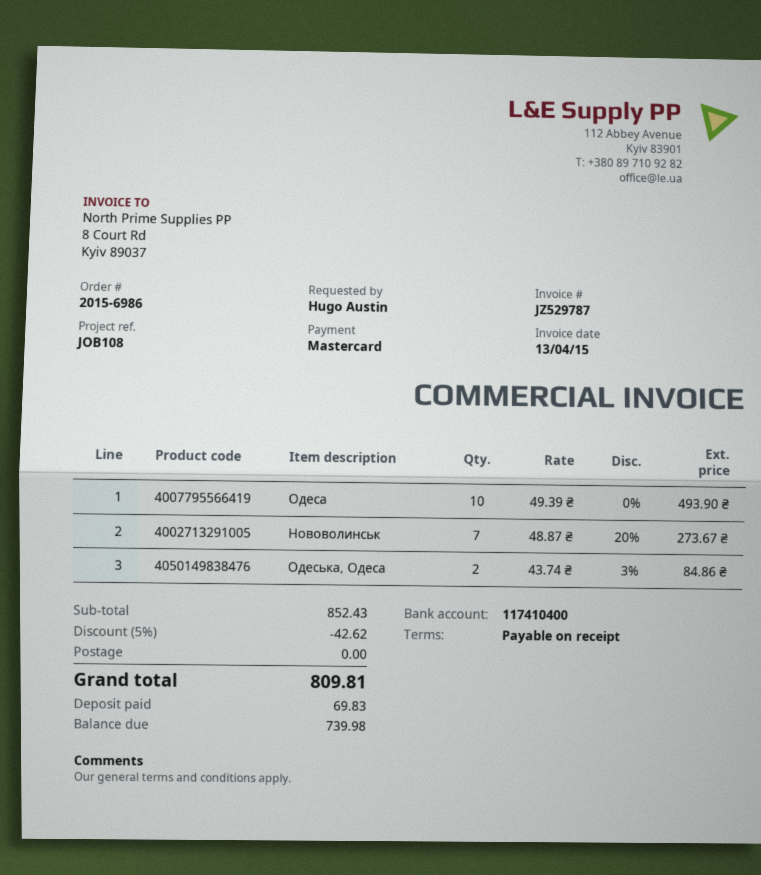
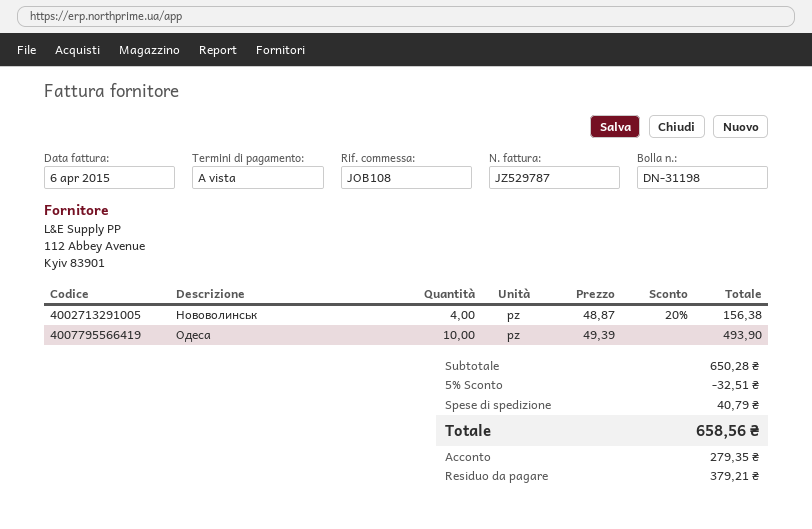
invoice date: 2015-04-13 -> 2015-04-06
Нововолинськ: 7 x 48.87 - 20% = 273.67 -> 4 x 48.87 - 20% = 156.38
Одеська, Одеса: 2 x 43.74 - 3% = 84.86 -> none
subtotal: 852.43 -> 650.28
discount: 5% = 42.62 -> 5% = 32.51
shipping: 0.00 -> 40.79
total: 809.81 -> 658.56
deposit: 69.83 -> 279.35
balance: 739.98 -> 379.21

